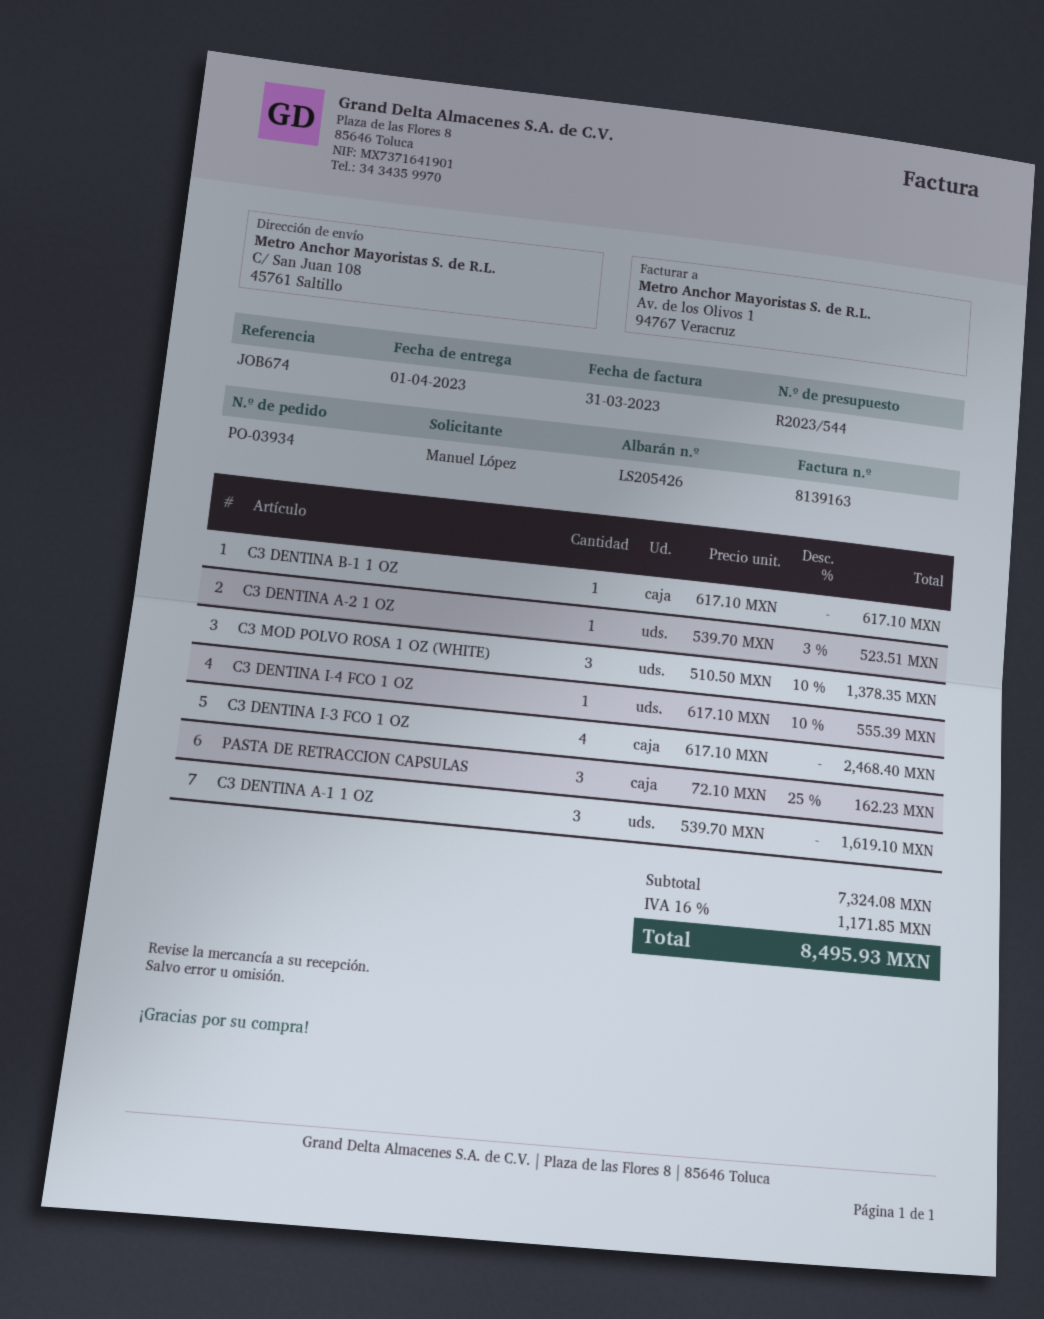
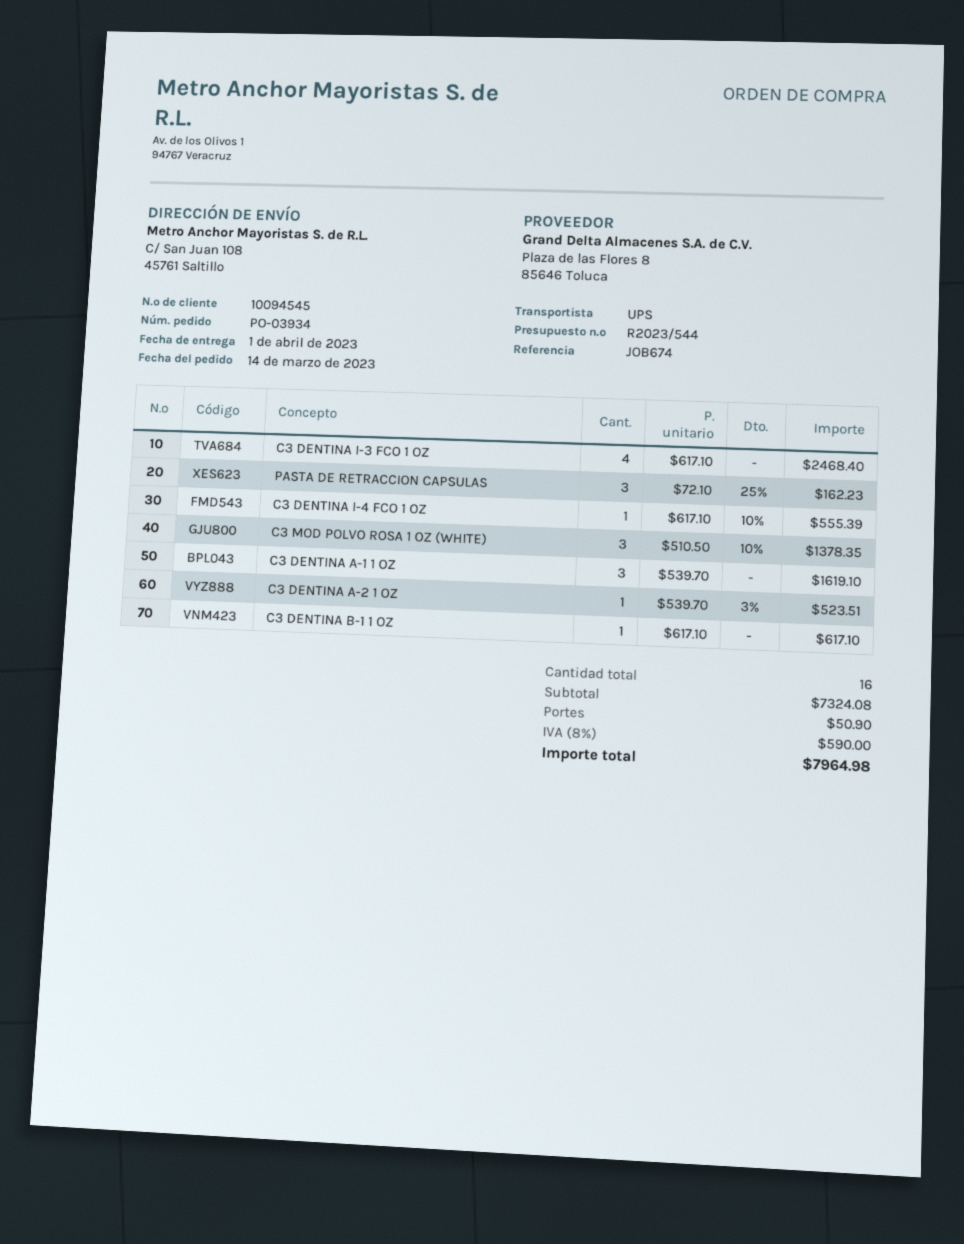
shipping: none -> 50.90
tax: 16% = 1171.85 -> 8% = 590.00
total: 8495.93 -> 7964.98

